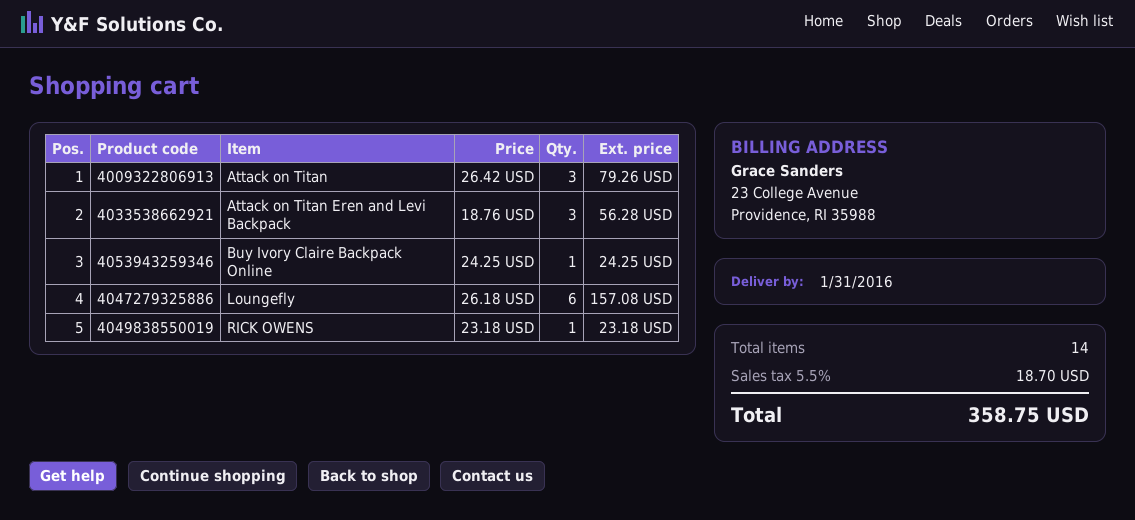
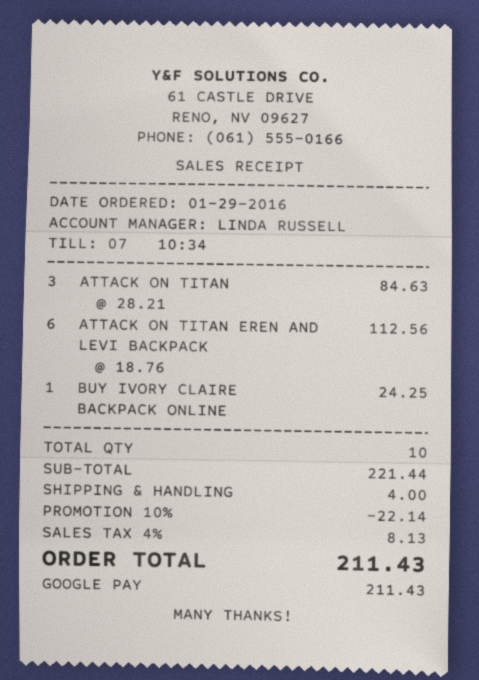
Attack on Titan: 3 x 26.42 = 79.26 -> 3 x 28.21 = 84.63
Attack on Titan Eren and Levi Backpack: 3 x 18.76 = 56.28 -> 6 x 18.76 = 112.56
Loungefly: 6 x 26.18 = 157.08 -> none
RICK OWENS: 1 x 23.18 = 23.18 -> none
total quantity: 14 -> 10
discount: none -> 10% = 22.14
shipping: none -> 4.00
tax: 5.5% = 18.70 -> 4% = 8.13
total: 358.75 -> 211.43

